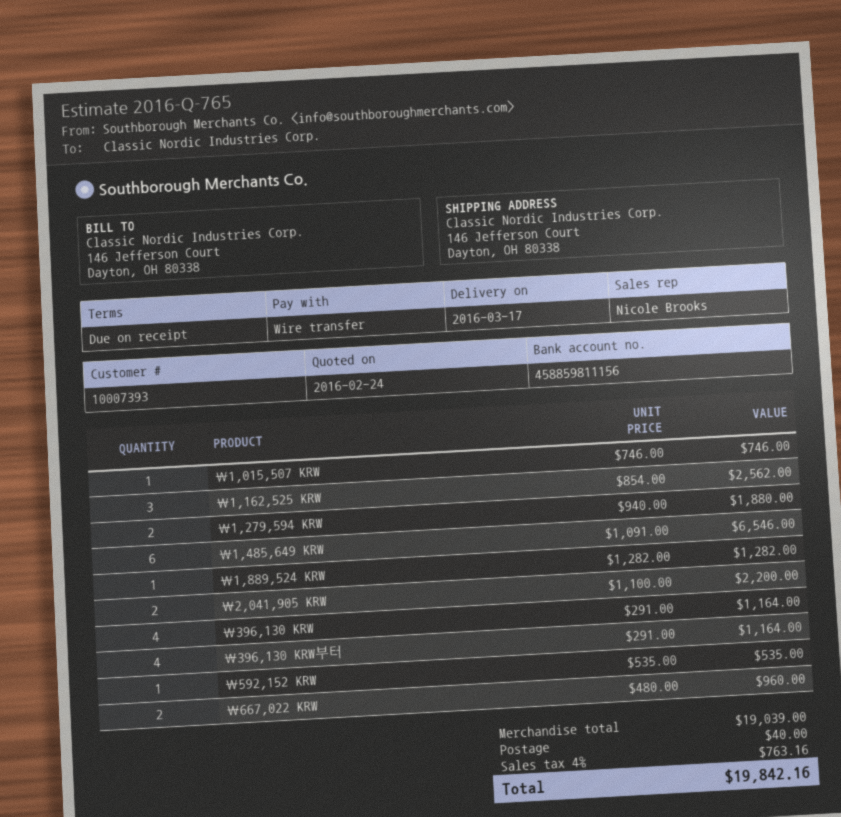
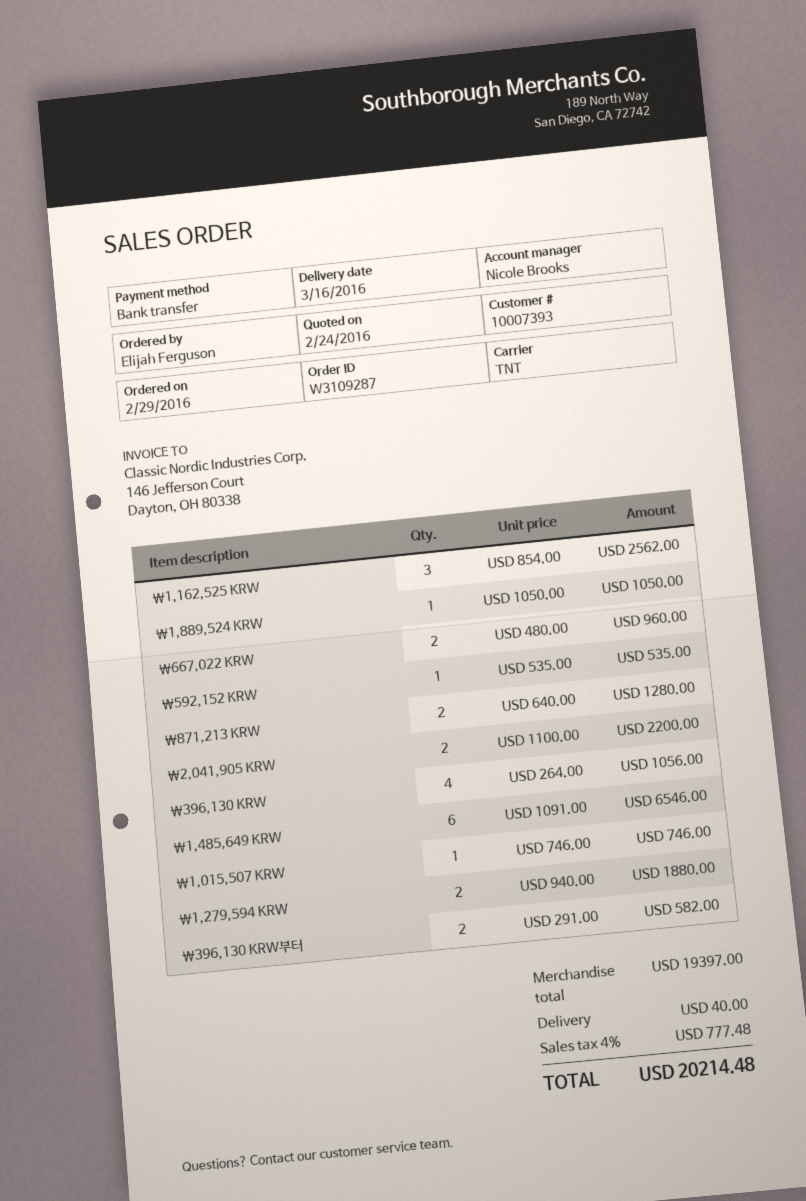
delivery date: 2016-03-17 -> 2016-03-16
₩1,889,524 KRW: 1 x 1282.00 = 1282.00 -> 1 x 1050.00 = 1050.00
₩396,130 KRW: 4 x 291.00 = 1164.00 -> 4 x 264.00 = 1056.00
₩396,130 KRW부터: 4 x 291.00 = 1164.00 -> 2 x 291.00 = 582.00
₩871,213 KRW: none -> 2 x 640.00 = 1280.00
subtotal: 19039.00 -> 19397.00
tax: 4% = 763.16 -> 4% = 777.48
total: 19842.16 -> 20214.48

